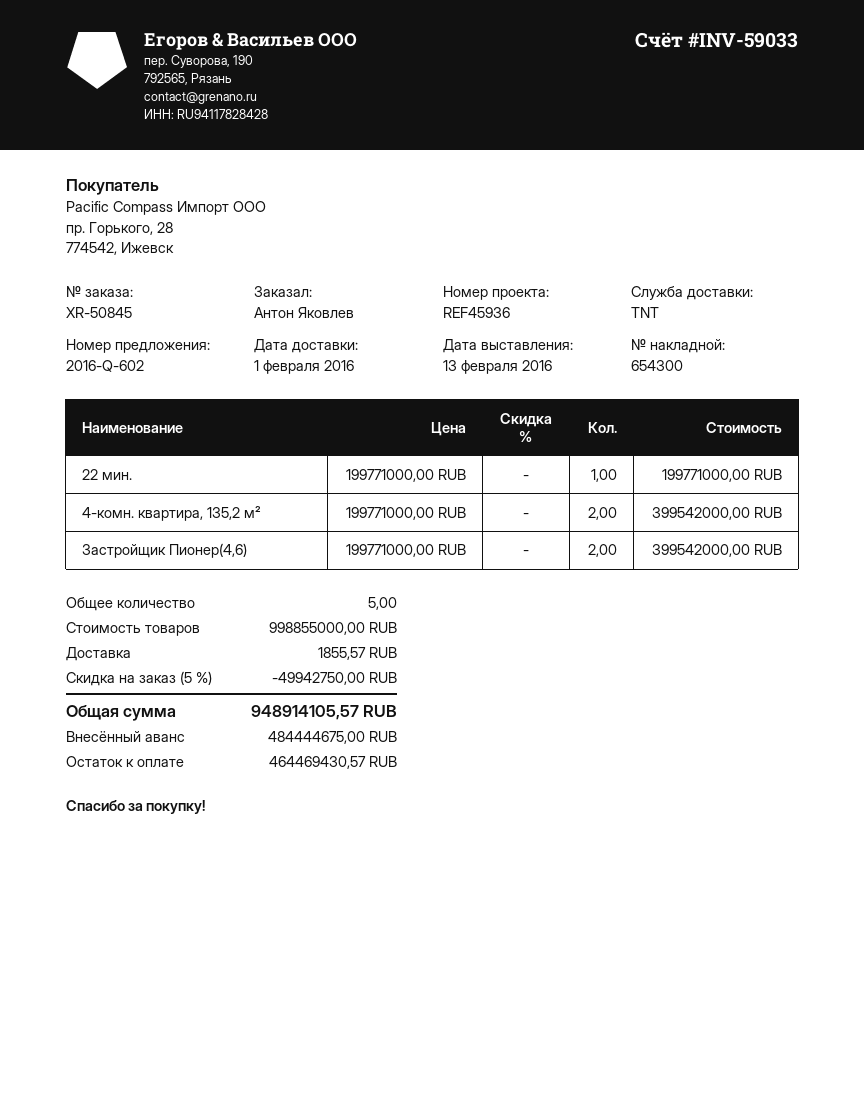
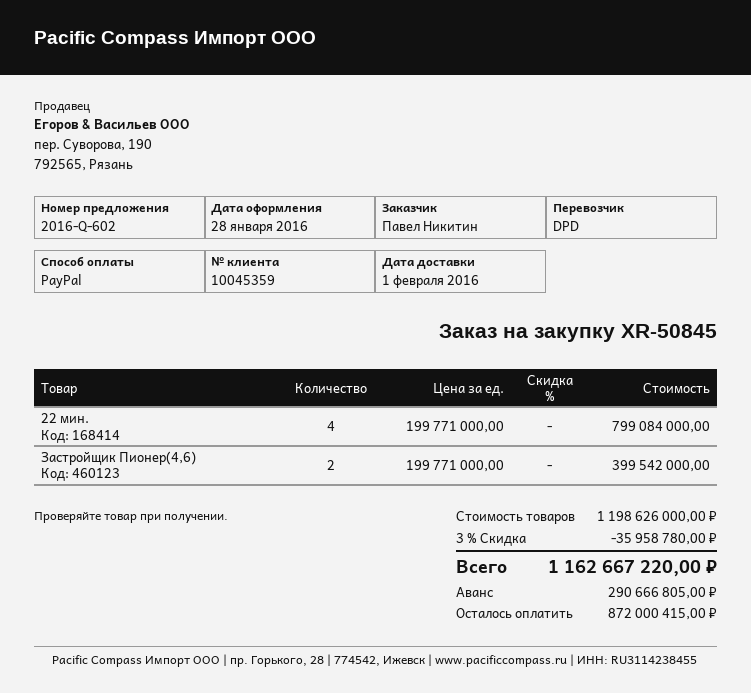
ordered by: Антон Яковлев -> Павел Никитин
shipping method: TNT -> DPD
22 мин.: 1 x 199771000.00 = 199771000.00 -> 4 x 199771000.00 = 799084000.00
4-комн. квартира, 135,2 м²: 2 x 199771000.00 = 399542000.00 -> none
subtotal: 998855000.00 -> 1198626000.00
discount: 5% = 49942750.00 -> 3% = 35958780.00
shipping: 1855.57 -> none
total: 948914105.57 -> 1162667220.00
deposit: 484444675.00 -> 290666805.00
balance: 464469430.57 -> 872000415.00

